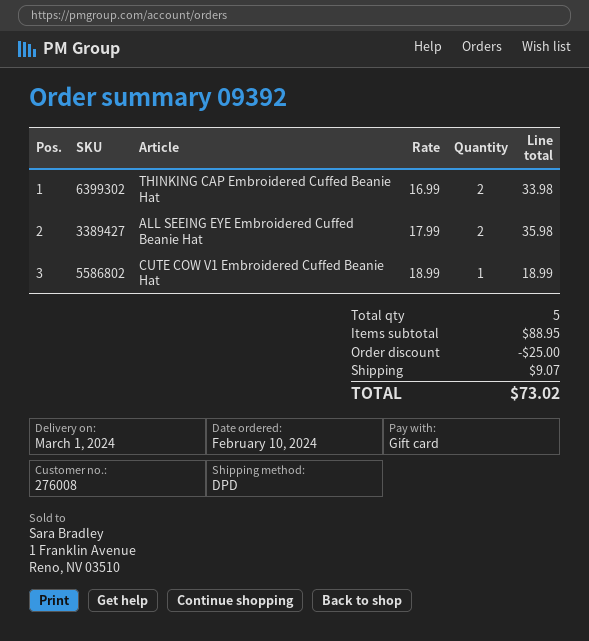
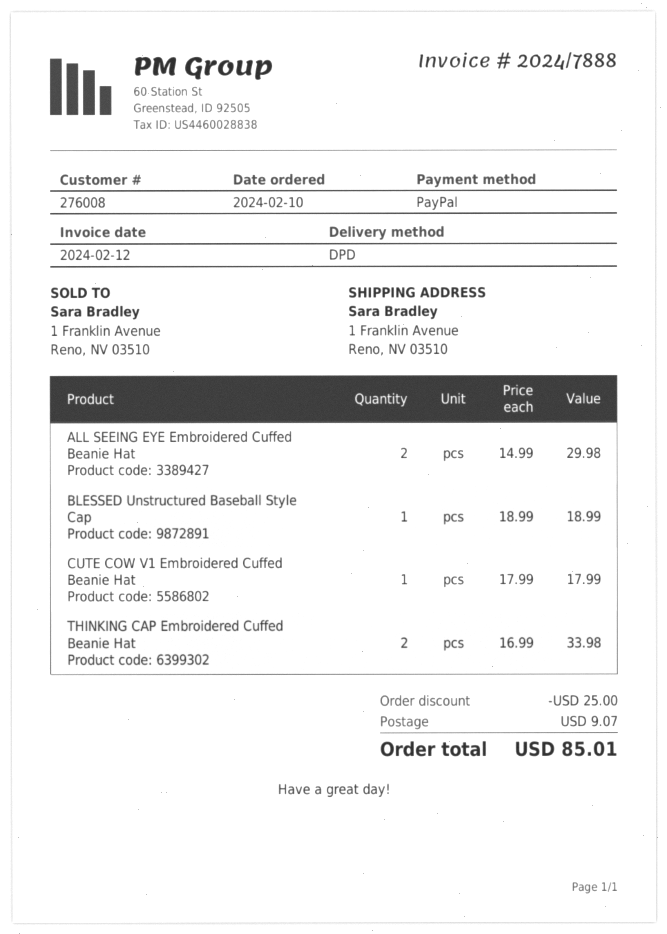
payment method: gift card -> PayPal
ALL SEEING EYE Embroidered Cuffed Beanie Hat: 2 x 17.99 = 35.98 -> 2 x 14.99 = 29.98
CUTE COW V1 Embroidered Cuffed Beanie Hat: 1 x 18.99 = 18.99 -> 1 x 17.99 = 17.99
BLESSED Unstructured Baseball Style Cap: none -> 1 x 18.99 = 18.99
total: 73.02 -> 85.01

